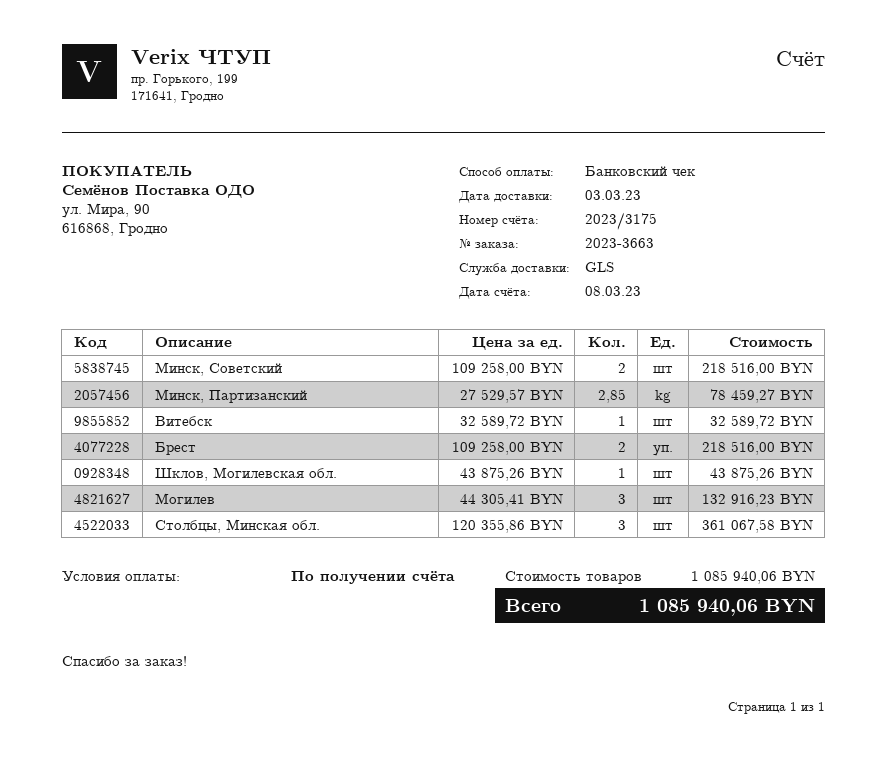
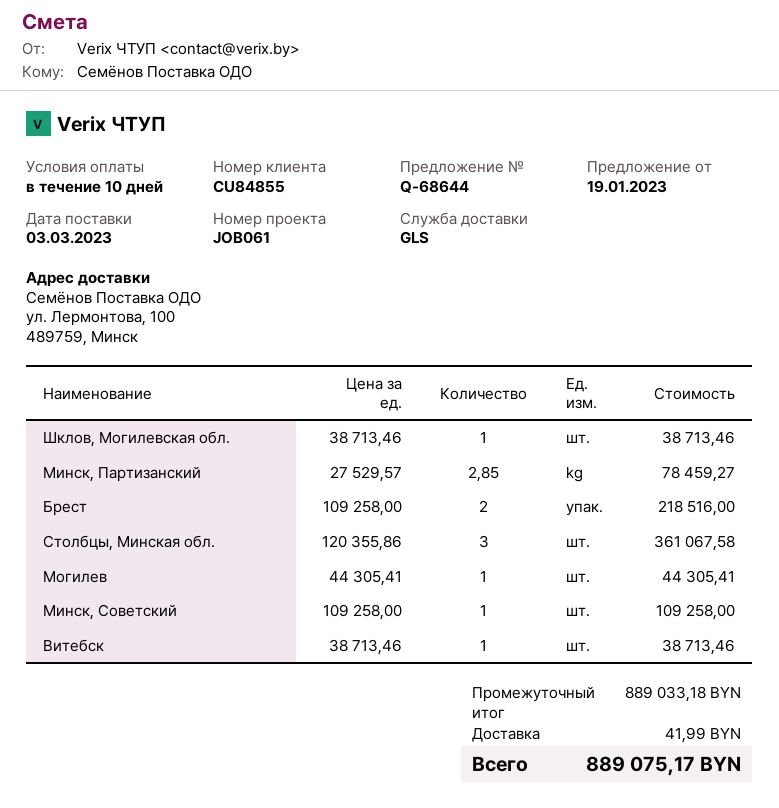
payment terms: on receipt -> 10 days
Минск, Советский: 2 x 109258.00 = 218516.00 -> 1 x 109258.00 = 109258.00
Витебск: 1 x 32589.72 = 32589.72 -> 1 x 38713.46 = 38713.46
Шклов, Могилевская обл.: 1 x 43875.26 = 43875.26 -> 1 x 38713.46 = 38713.46
Могилев: 3 x 44305.41 = 132916.23 -> 1 x 44305.41 = 44305.41
subtotal: 1085940.06 -> 889033.18
shipping: none -> 41.99
total: 1085940.06 -> 889075.17

